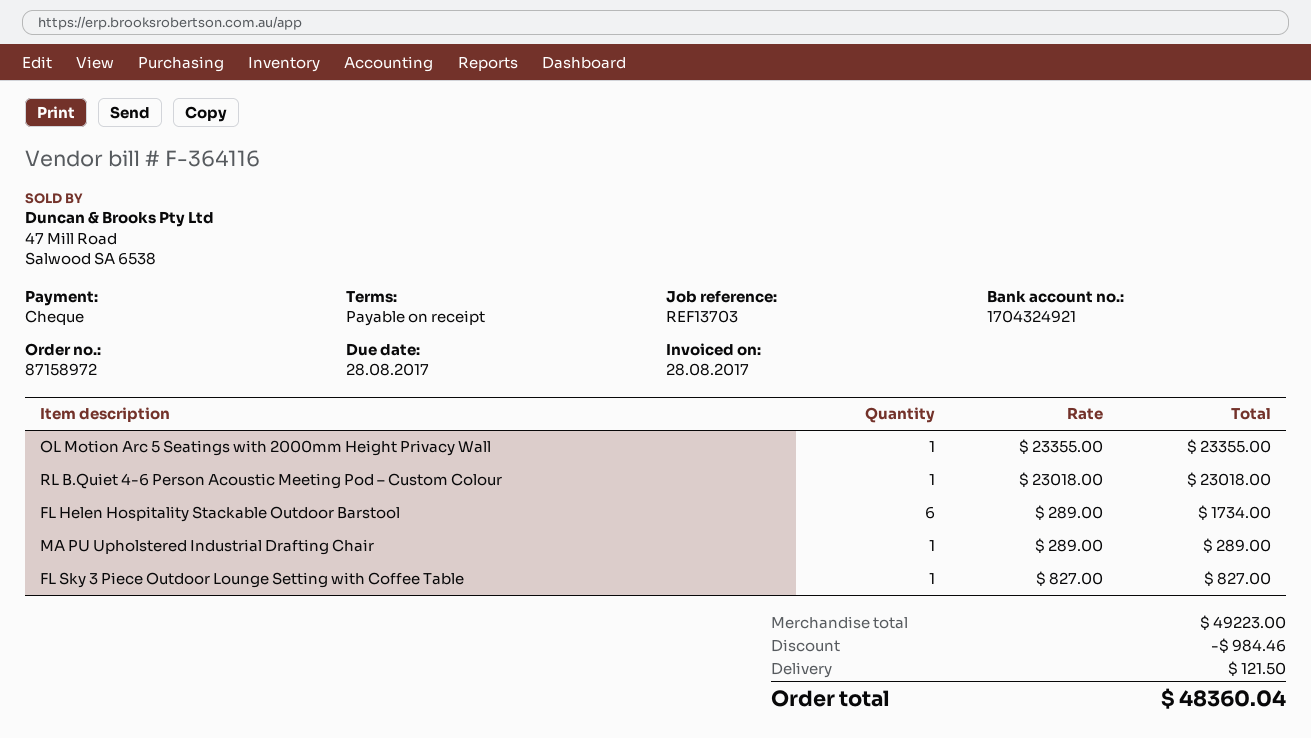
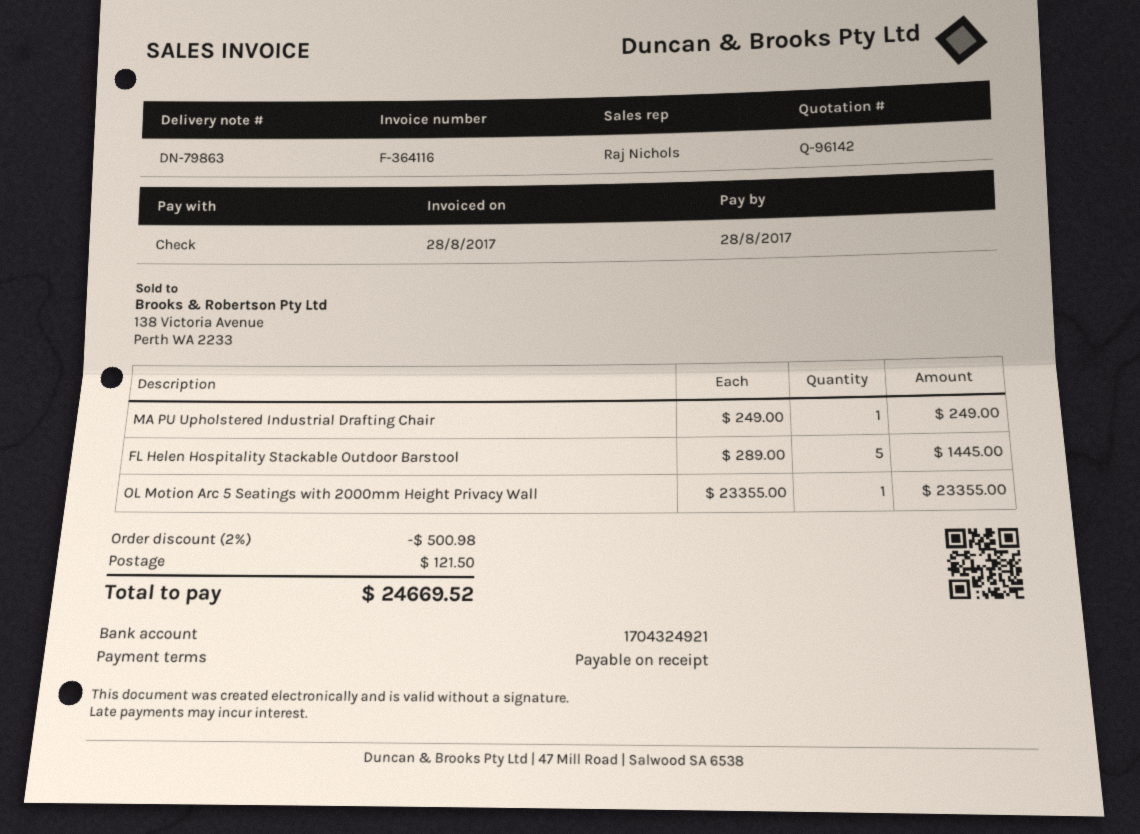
RL B.Quiet 4-6 Person Acoustic Meeting Pod – Custom Colour: 1 x 23018.00 = 23018.00 -> none
FL Helen Hospitality Stackable Outdoor Barstool: 6 x 289.00 = 1734.00 -> 5 x 289.00 = 1445.00
MA PU Upholstered Industrial Drafting Chair: 1 x 289.00 = 289.00 -> 1 x 249.00 = 249.00
FL Sky 3 Piece Outdoor Lounge Setting with Coffee Table: 1 x 827.00 = 827.00 -> none
discount: 984.46 -> 500.98
total: 48360.04 -> 24669.52

